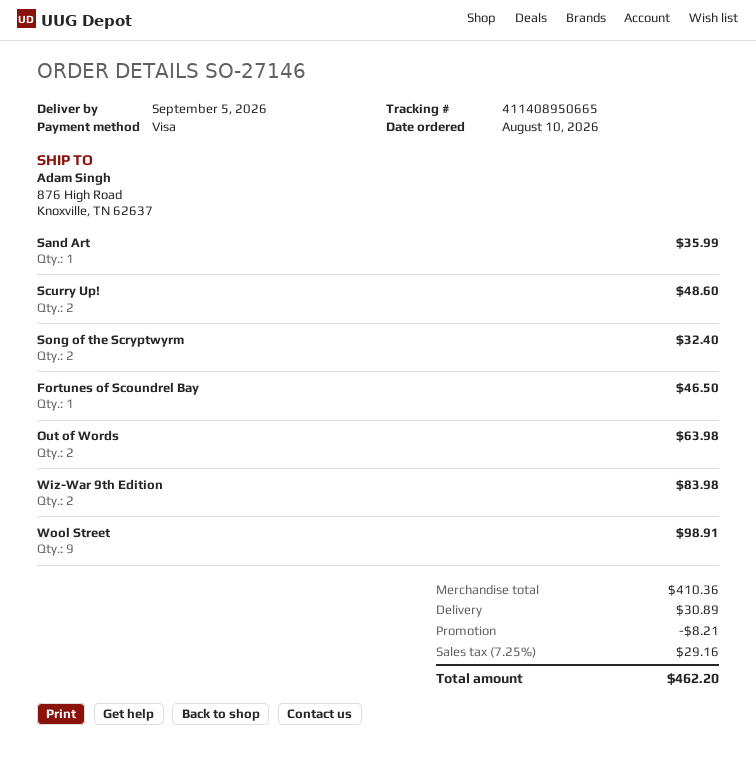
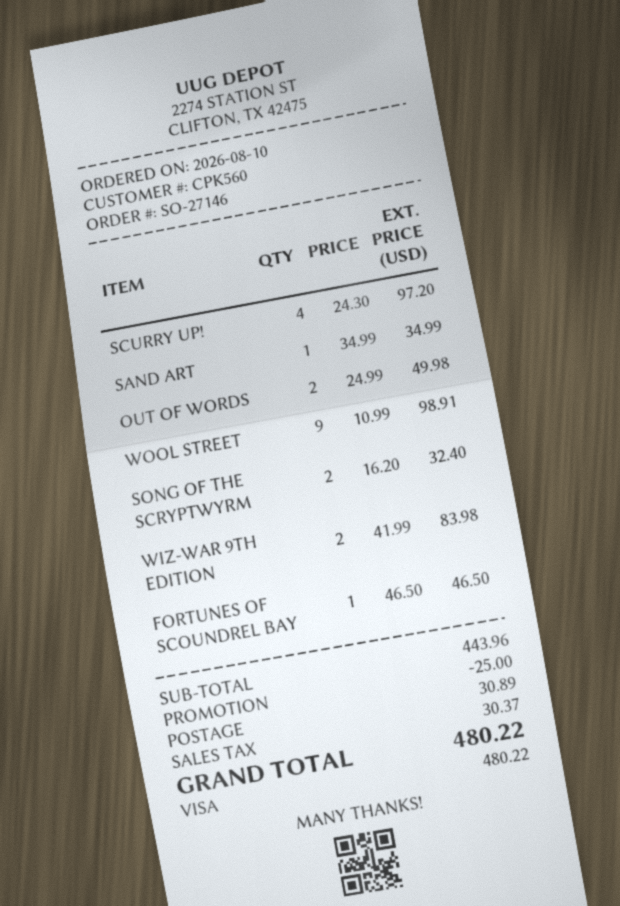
Sand Art: 1 for 35.99 -> 1 for 34.99
Scurry Up!: 2 for 48.60 -> 4 for 97.20
Out of Words: 2 for 63.98 -> 2 for 49.98
subtotal: 410.36 -> 443.96
discount: 8.21 -> 25.00
tax: 29.16 -> 30.37
total: 462.20 -> 480.22

